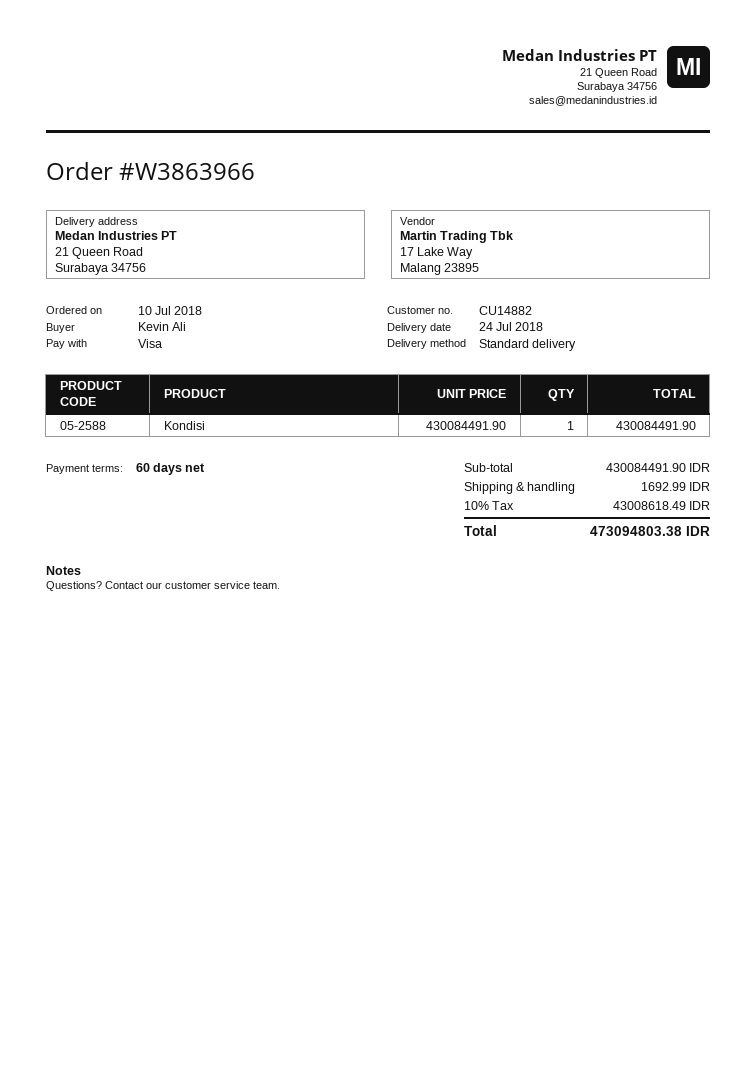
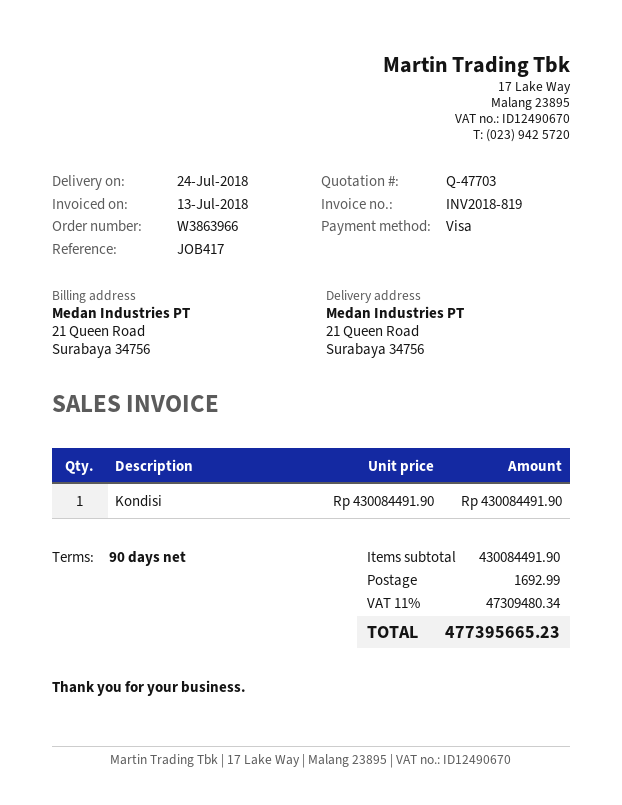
payment terms: 60 days -> 90 days
tax: 10% = 43008618.49 -> 11% = 47309480.34
total: 473094803.38 -> 477395665.23

